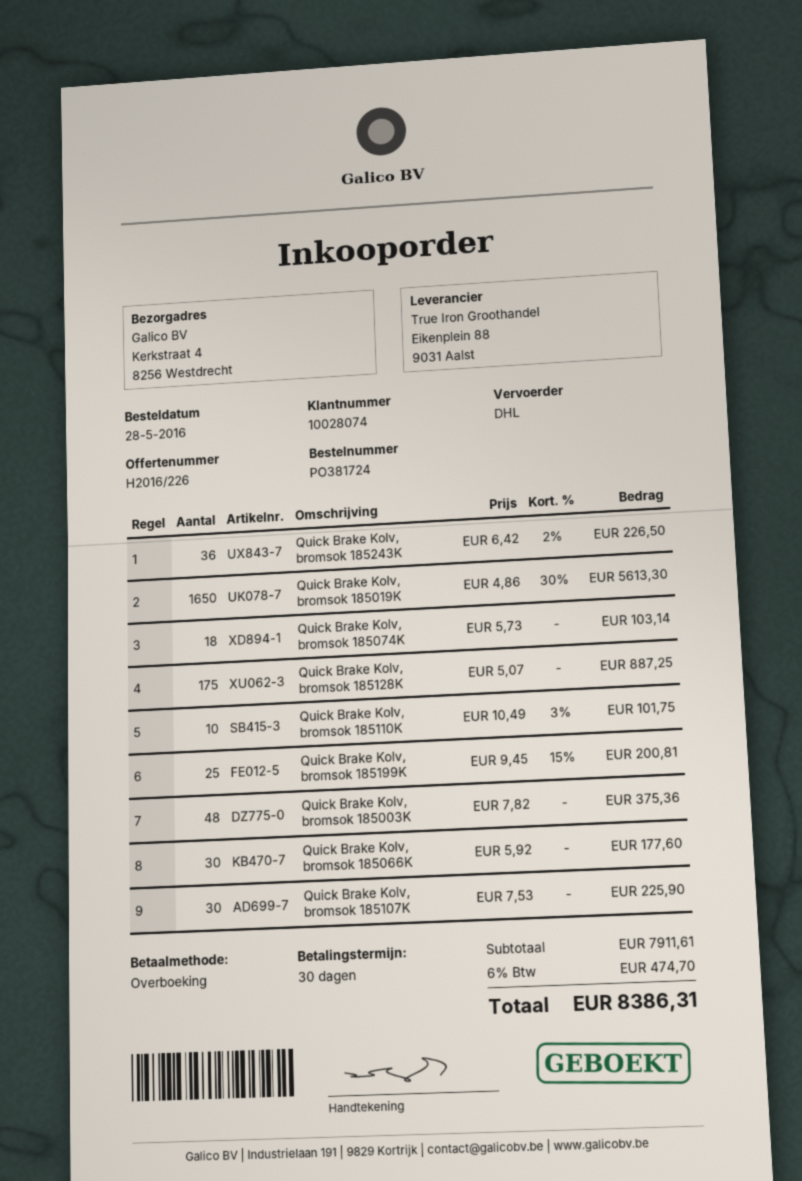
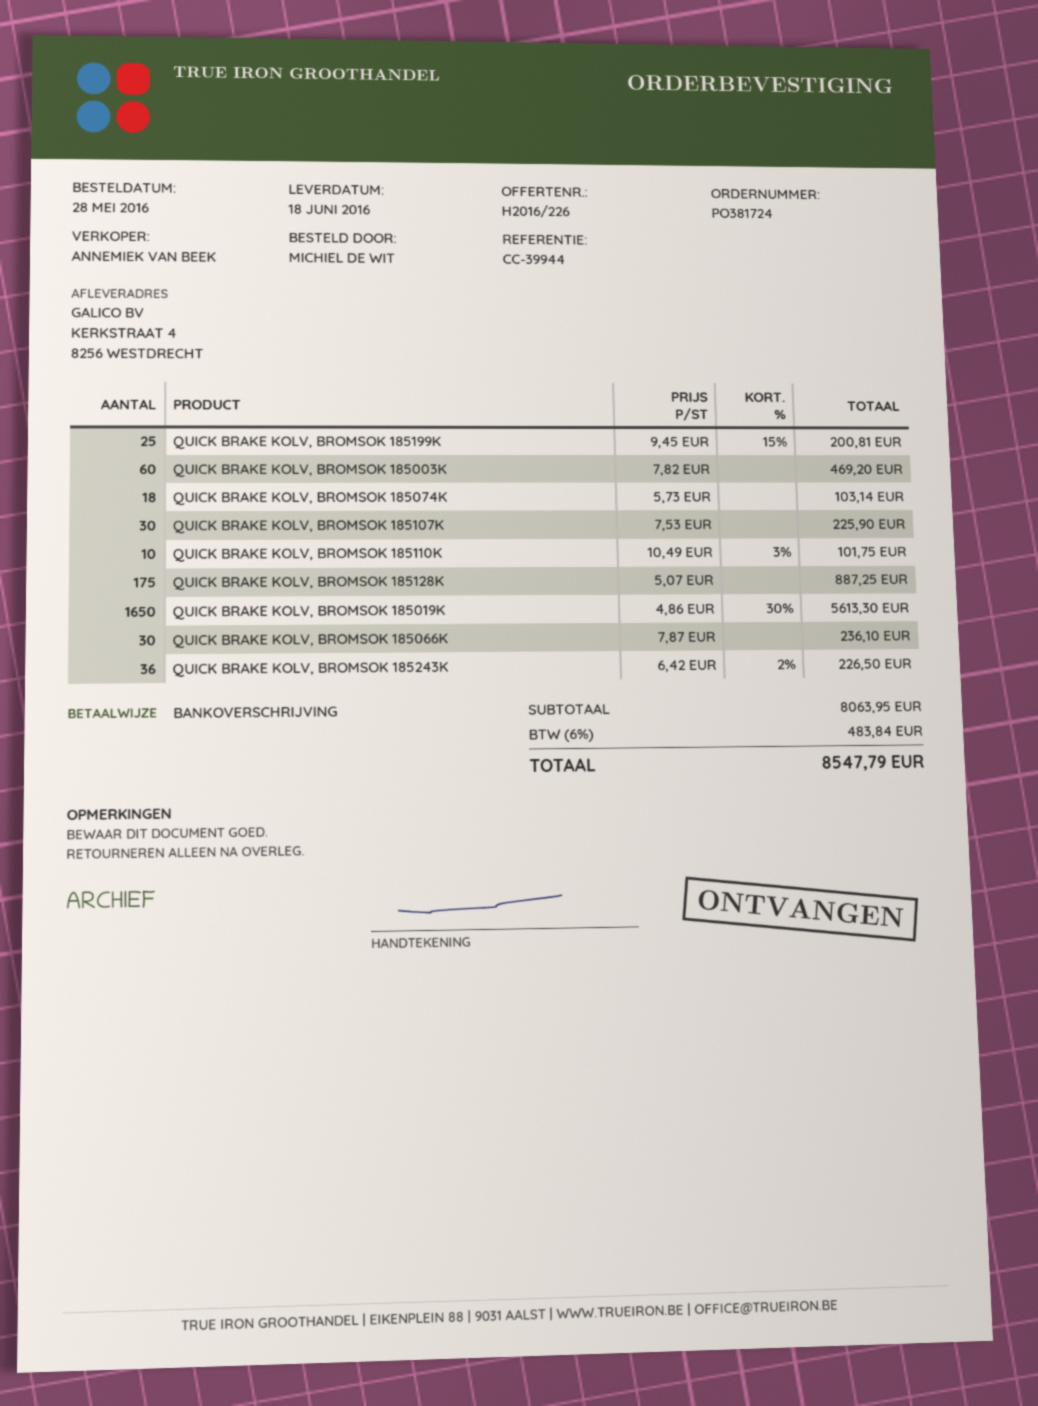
Quick Brake Kolv, bromsok 185003K: 48 x 7.82 = 375.36 -> 60 x 7.82 = 469.20
Quick Brake Kolv, bromsok 185066K: 30 x 5.92 = 177.60 -> 30 x 7.87 = 236.10
subtotal: 7911.61 -> 8063.95
tax: 6% = 474.70 -> 6% = 483.84
total: 8386.31 -> 8547.79

